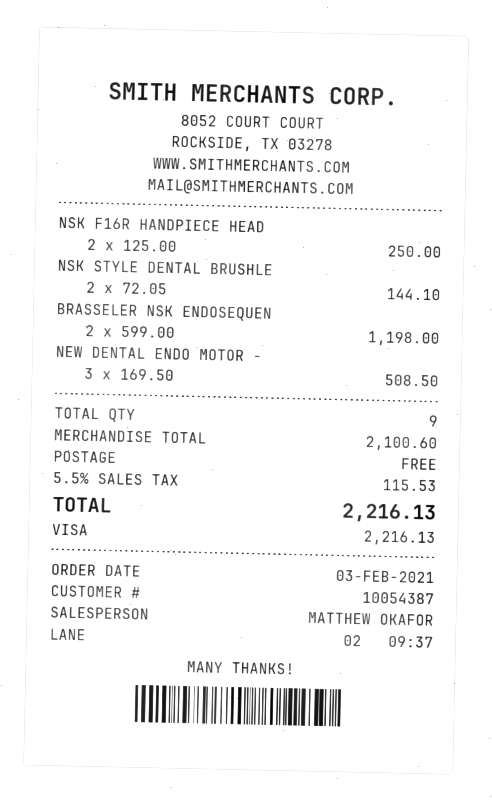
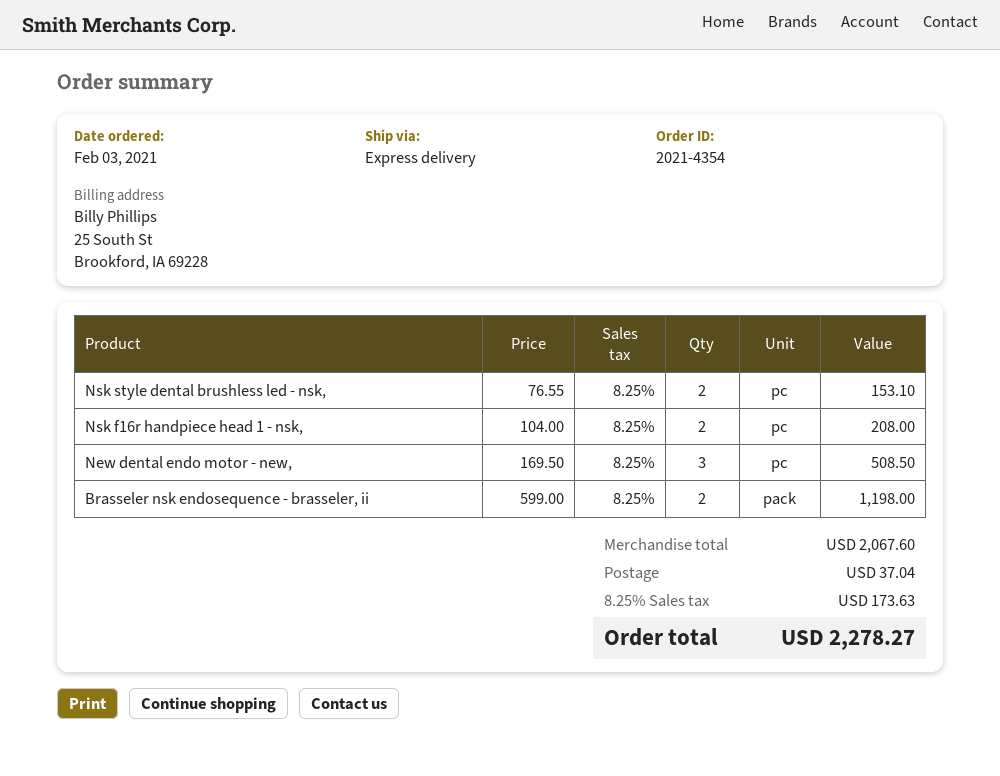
NSK F16R HANDPIECE HEAD: 2 x 125.00 = 250.00 -> 2 x 104.00 = 208.00
NSK STYLE DENTAL BRUSHLE: 2 x 72.05 = 144.10 -> 2 x 76.55 = 153.10
subtotal: 2100.60 -> 2067.60
shipping: 0.00 -> 37.04
tax: 5.5% = 115.53 -> 8.25% = 173.63
total: 2216.13 -> 2278.27

